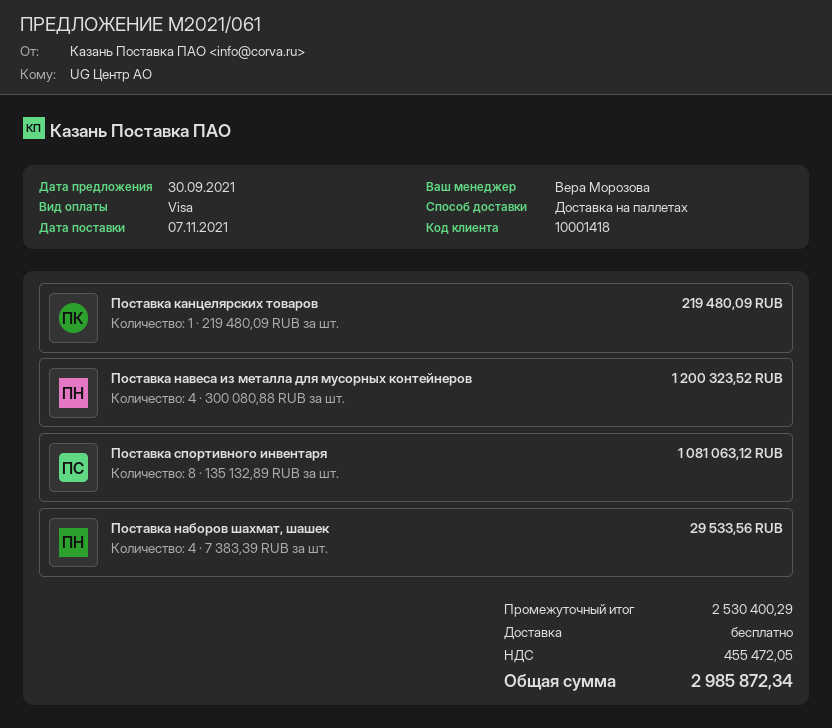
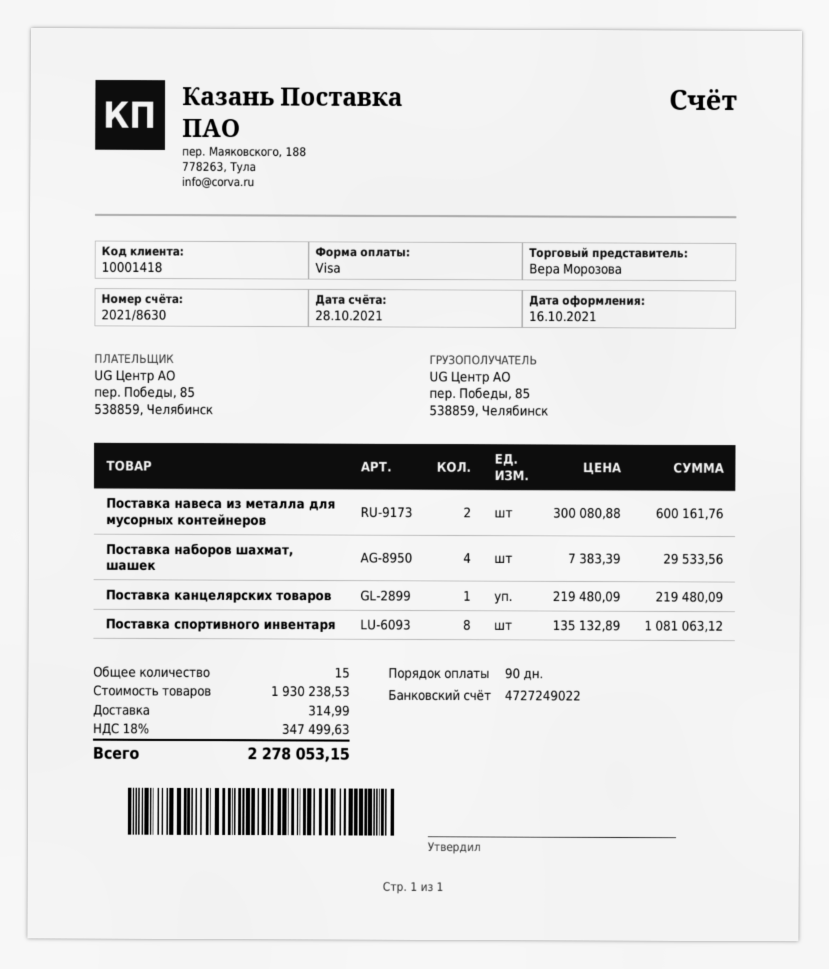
Поставка навеса из металла для мусорных контейнеров: 4 x 300080.88 = 1200323.52 -> 2 x 300080.88 = 600161.76
subtotal: 2530400.29 -> 1930238.53
shipping: 0.00 -> 314.99
tax: 455472.05 -> 347499.63
total: 2985872.34 -> 2278053.15

